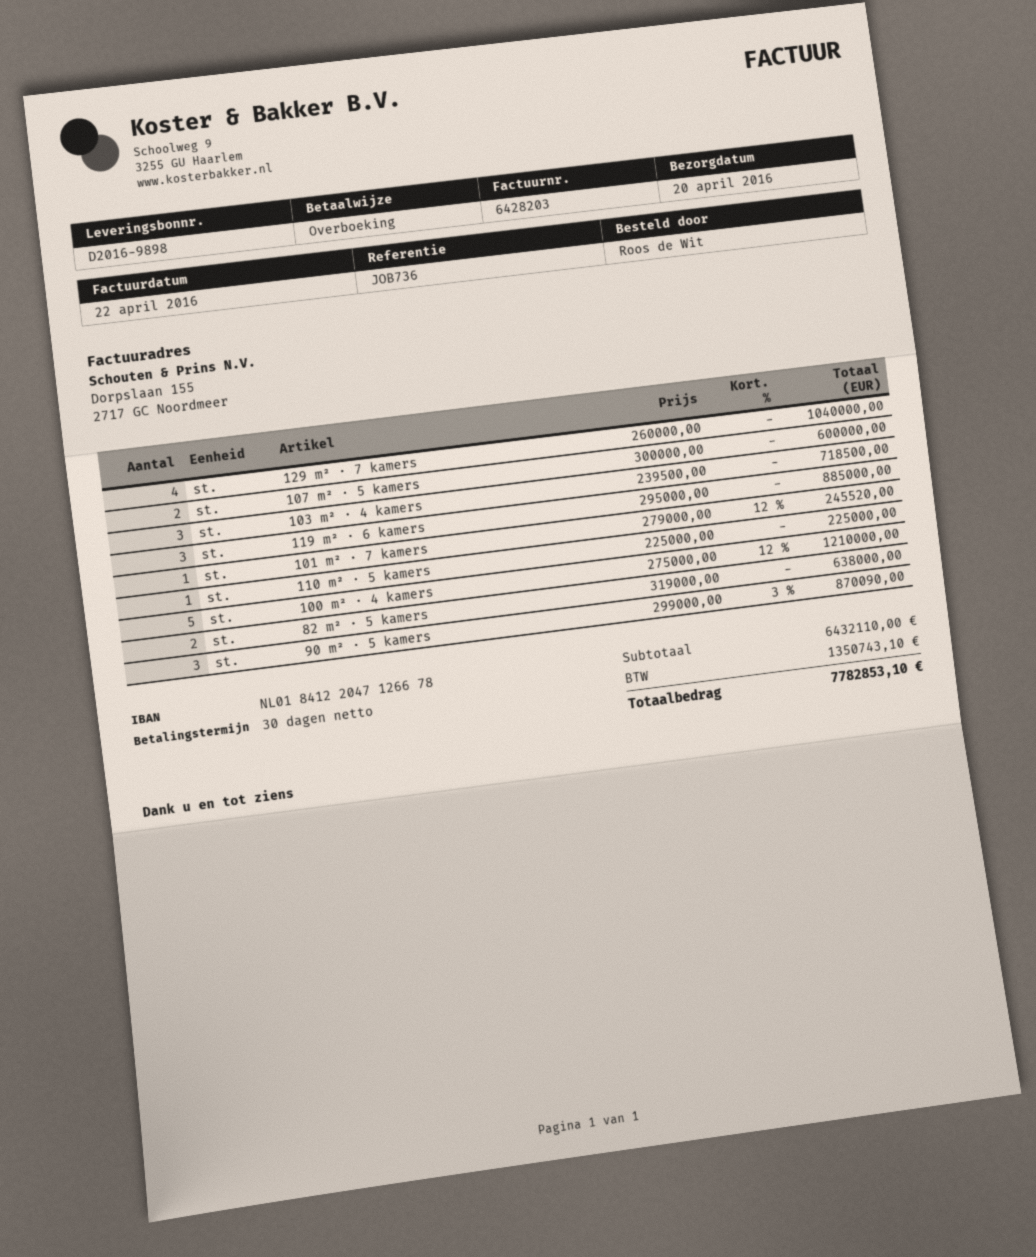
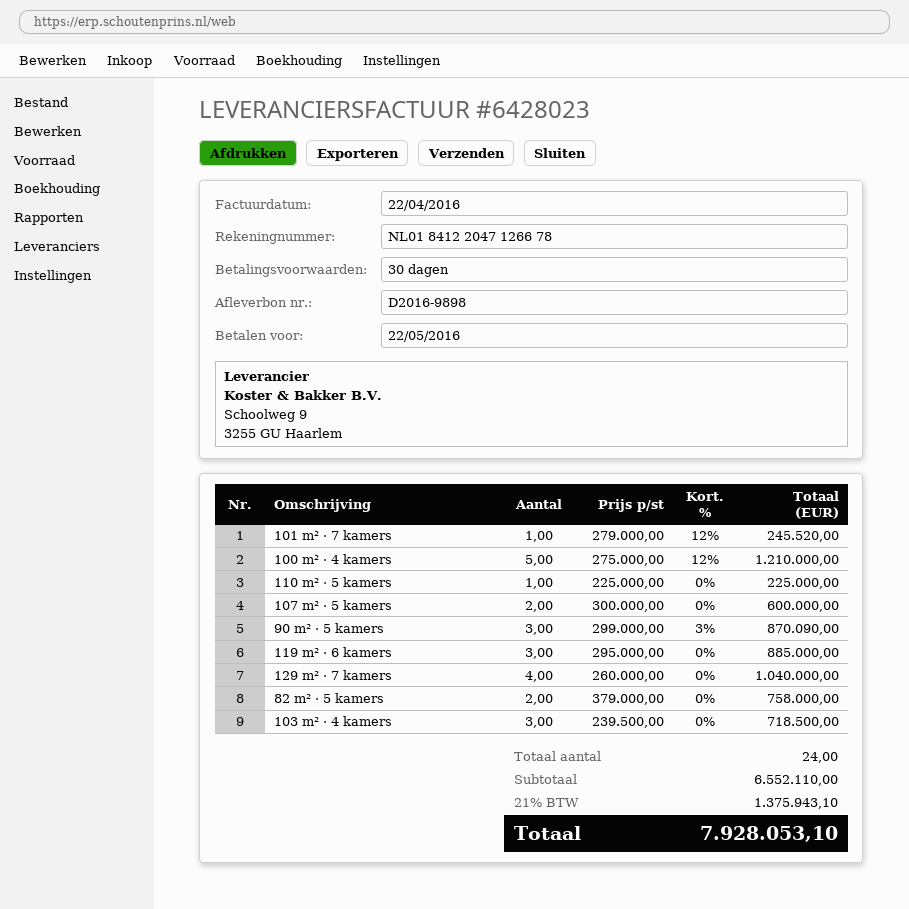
invoice number: 6428203 -> 6428023
82 m² · 5 kamers: 2 x 319000.00 = 638000.00 -> 2 x 379000.00 = 758000.00
subtotal: 6432110.00 -> 6552110.00
tax: 1350743.10 -> 1375943.10
total: 7782853.10 -> 7928053.10

